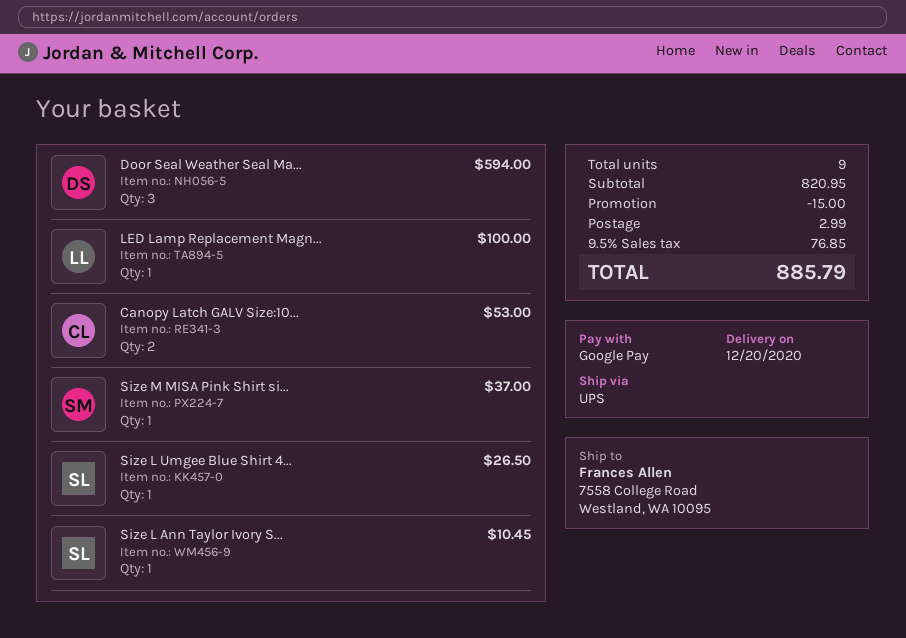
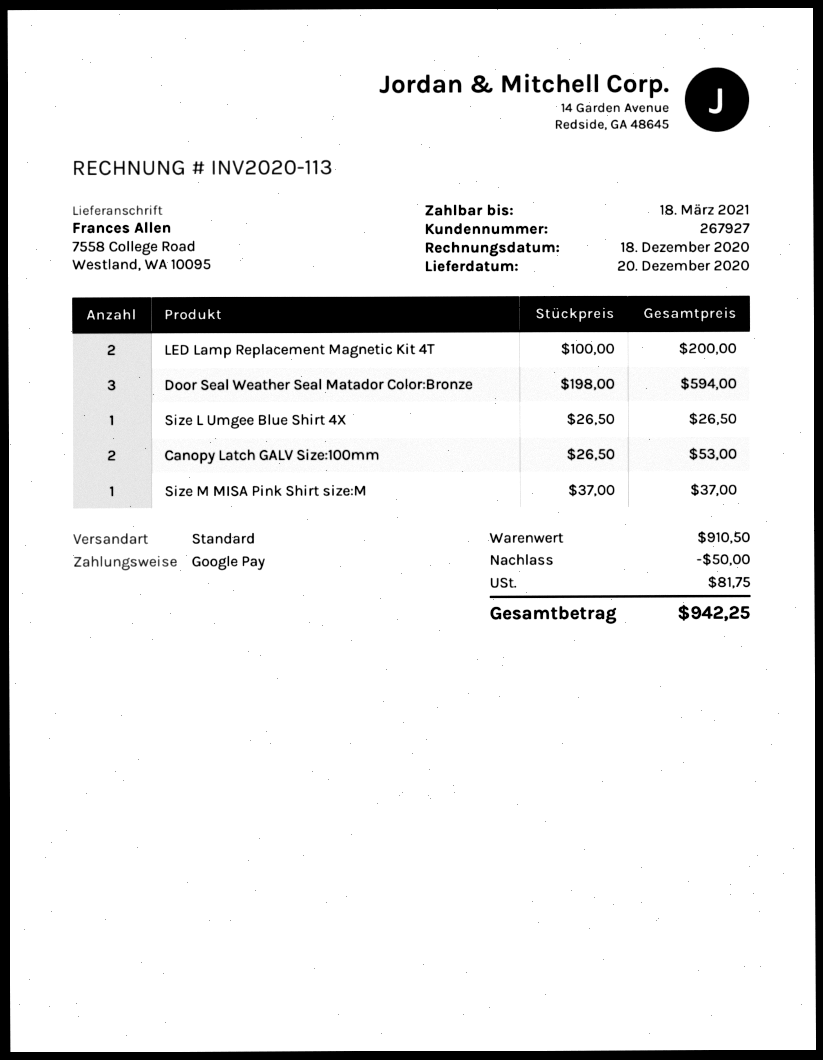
shipping method: UPS -> standard
LED Lamp Replacement Magn...: 1 for 100.00 -> 2 for 200.00
Size L Ann Taylor Ivory S...: 1 for 10.45 -> none
subtotal: 820.95 -> 910.50
discount: 15.00 -> 50.00
shipping: 2.99 -> none
tax: 76.85 -> 81.75
total: 885.79 -> 942.25

